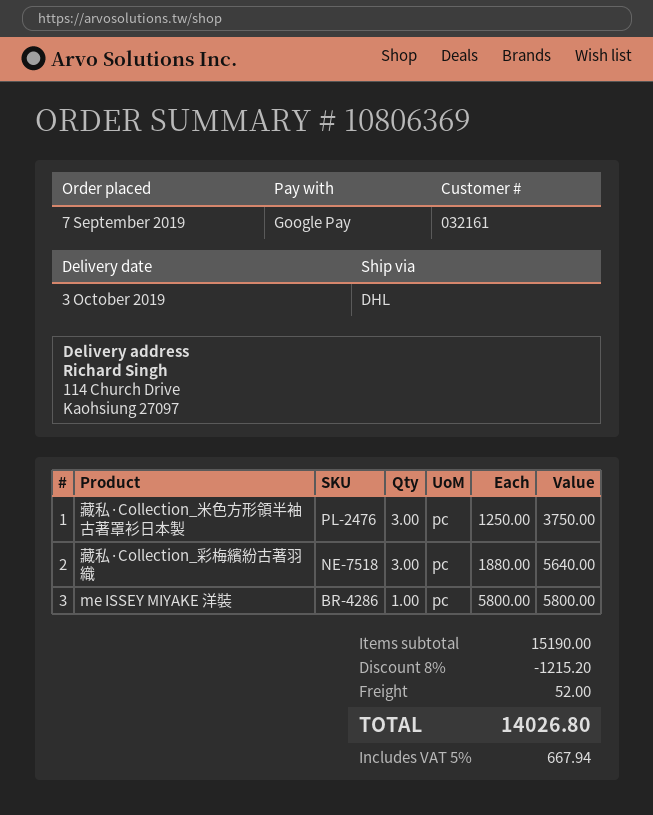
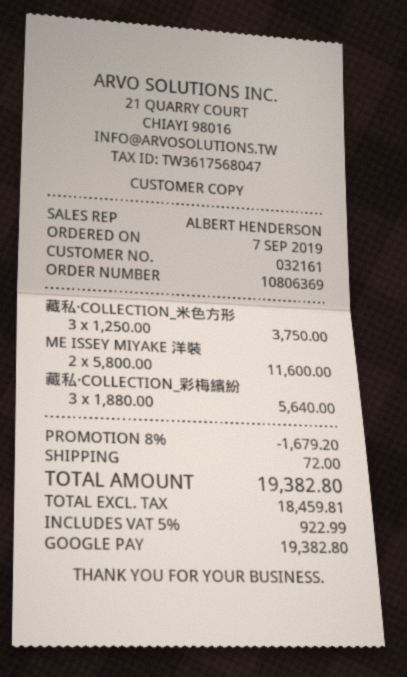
me ISSEY MIYAKE 洋裝: 1 x 5800.00 = 5800.00 -> 2 x 5800.00 = 11600.00
discount: 8% = 1215.20 -> 8% = 1679.20
shipping: 52.00 -> 72.00
tax: 5% = 667.94 -> 5% = 922.99
total: 14026.80 -> 19382.80

